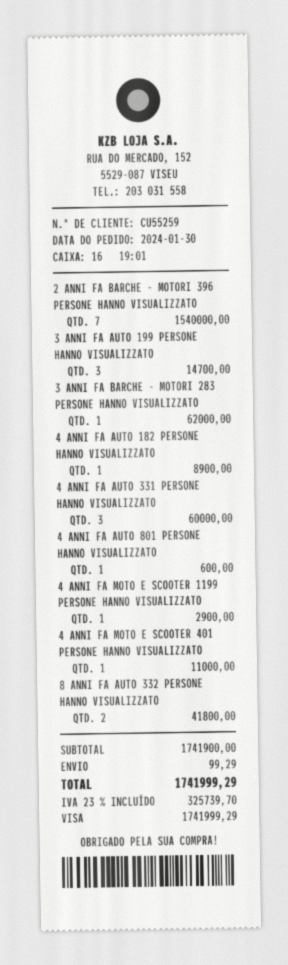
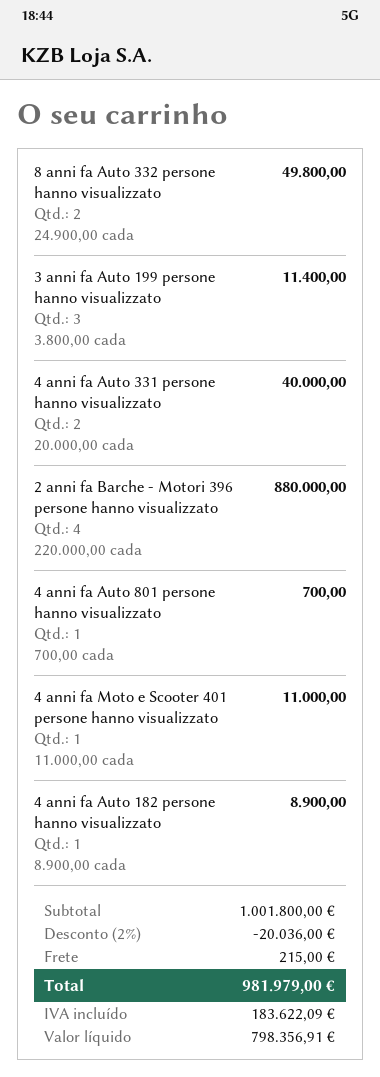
2 ANNI FA BARCHE - MOTORI 396 PERSONE HANNO VISUALIZZATO: 7 for 1540000.00 -> 4 for 880000.00
3 ANNI FA AUTO 199 PERSONE HANNO VISUALIZZATO: 3 for 14700.00 -> 3 for 11400.00
3 ANNI FA BARCHE - MOTORI 283 PERSONE HANNO VISUALIZZATO: 1 for 62000.00 -> none
4 ANNI FA AUTO 331 PERSONE HANNO VISUALIZZATO: 3 for 60000.00 -> 2 for 40000.00
4 ANNI FA AUTO 801 PERSONE HANNO VISUALIZZATO: 1 for 600.00 -> 1 for 700.00
4 ANNI FA MOTO E SCOOTER 1199 PERSONE HANNO VISUALIZZATO: 1 for 2900.00 -> none
8 ANNI FA AUTO 332 PERSONE HANNO VISUALIZZATO: 2 for 41800.00 -> 2 for 49800.00
subtotal: 1741900.00 -> 1001800.00
discount: none -> 2% = 20036.00
shipping: 99.29 -> 215.00
tax: 325739.70 -> 183622.09
total: 1741999.29 -> 981979.00

